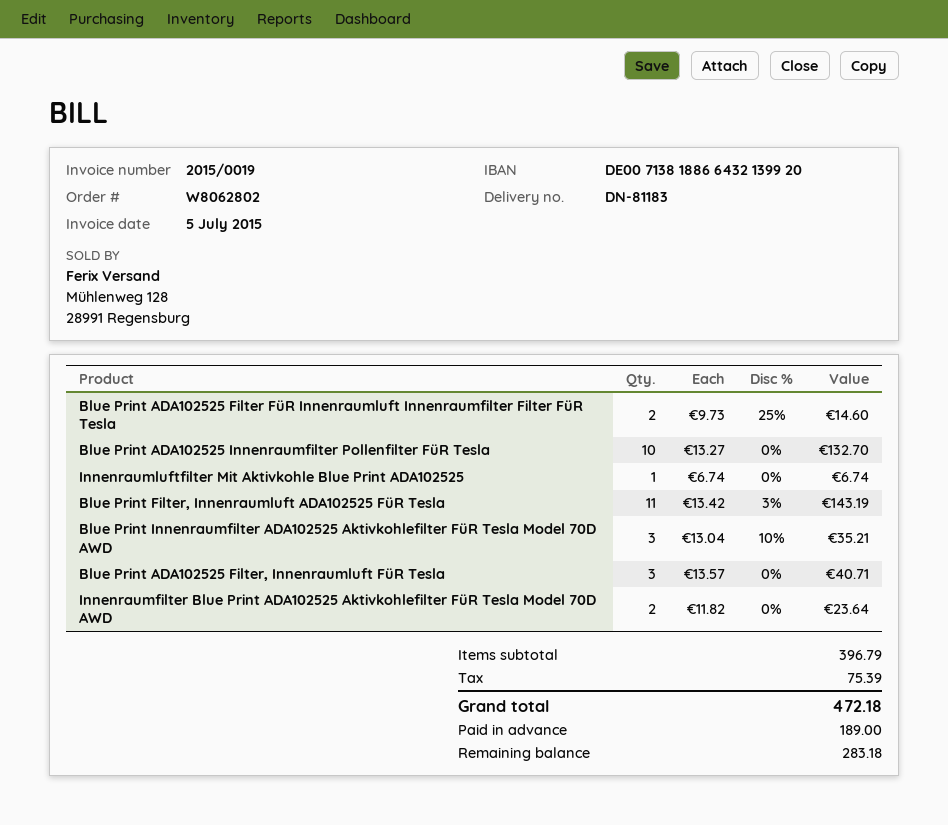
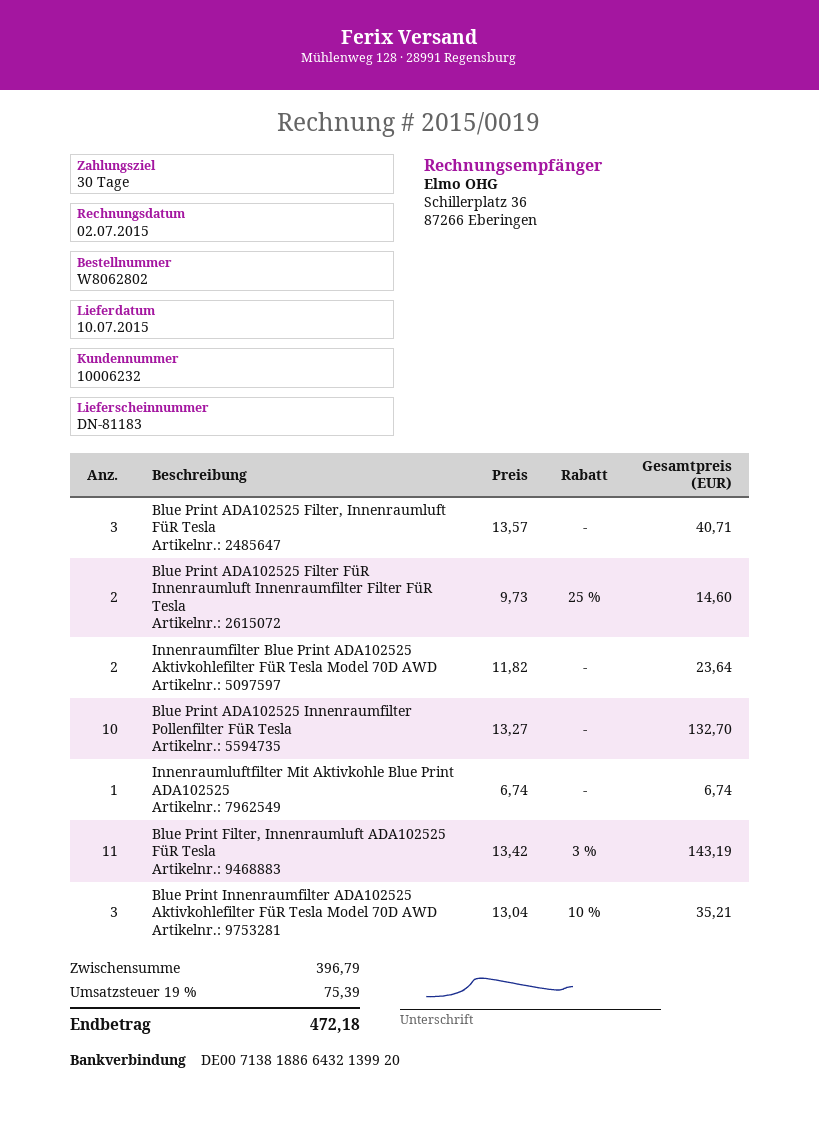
invoice date: 2015-07-05 -> 2015-07-02

